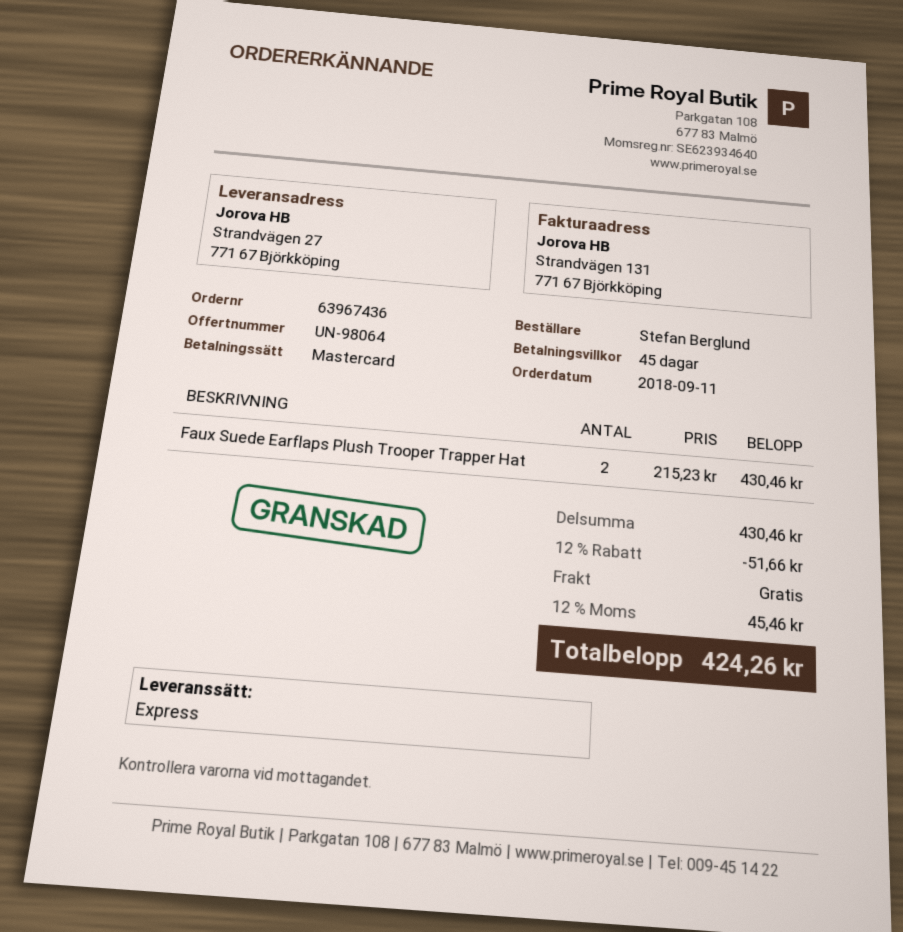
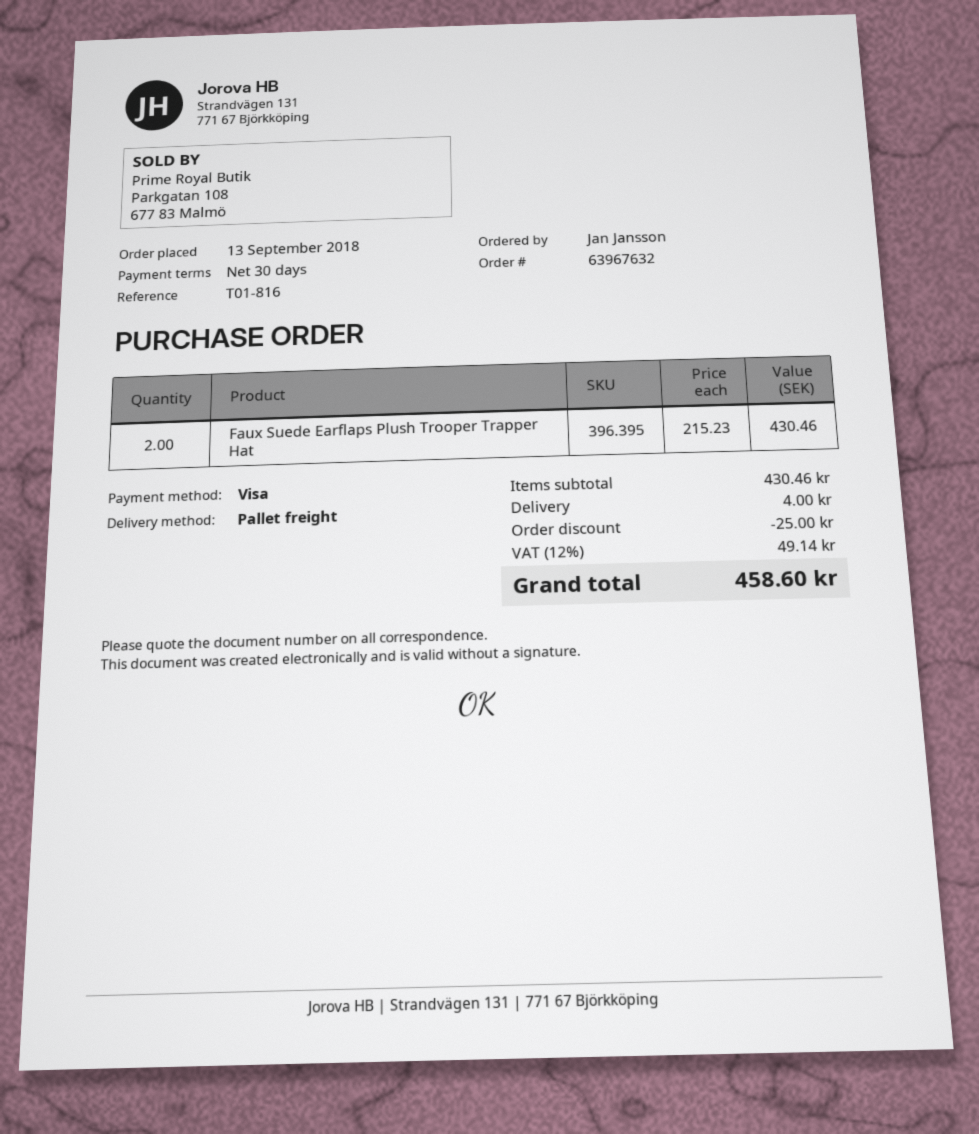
order number: 63967436 -> 63967632
order date: 2018-09-11 -> 2018-09-13
payment terms: 45 days -> 30 days
ordered by: Stefan Berglund -> Jan Jansson
payment method: Mastercard -> Visa
shipping method: express -> pallet freight
discount: 51.66 -> 25.00
shipping: 0.00 -> 4.00
tax: 12% = 45.46 -> 12% = 49.14
total: 424.26 -> 458.60

